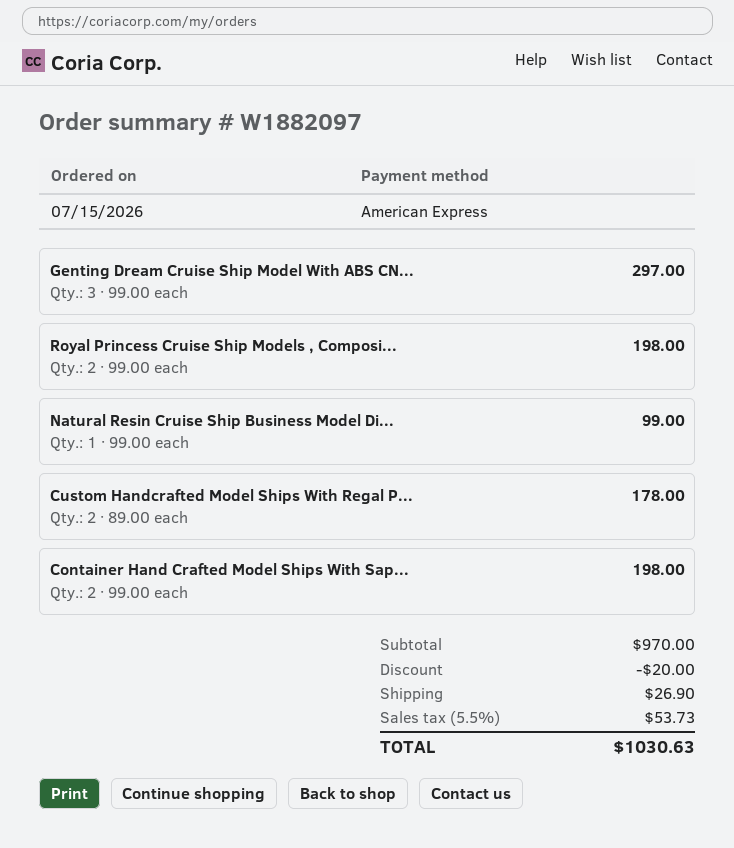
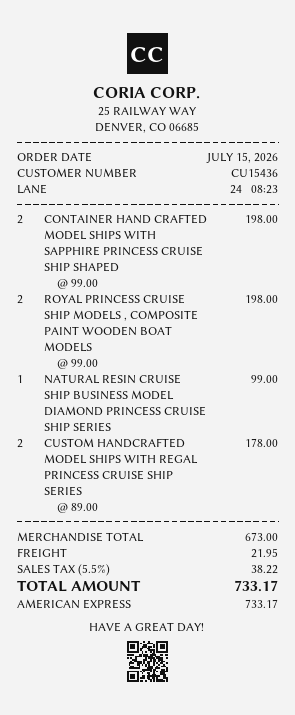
Genting Dream Cruise Ship Model With ABS CN...: 3 x 99.00 = 297.00 -> none
subtotal: 970.00 -> 673.00
discount: 20.00 -> none
shipping: 26.90 -> 21.95
tax: 5.5% = 53.73 -> 5.5% = 38.22
total: 1030.63 -> 733.17

